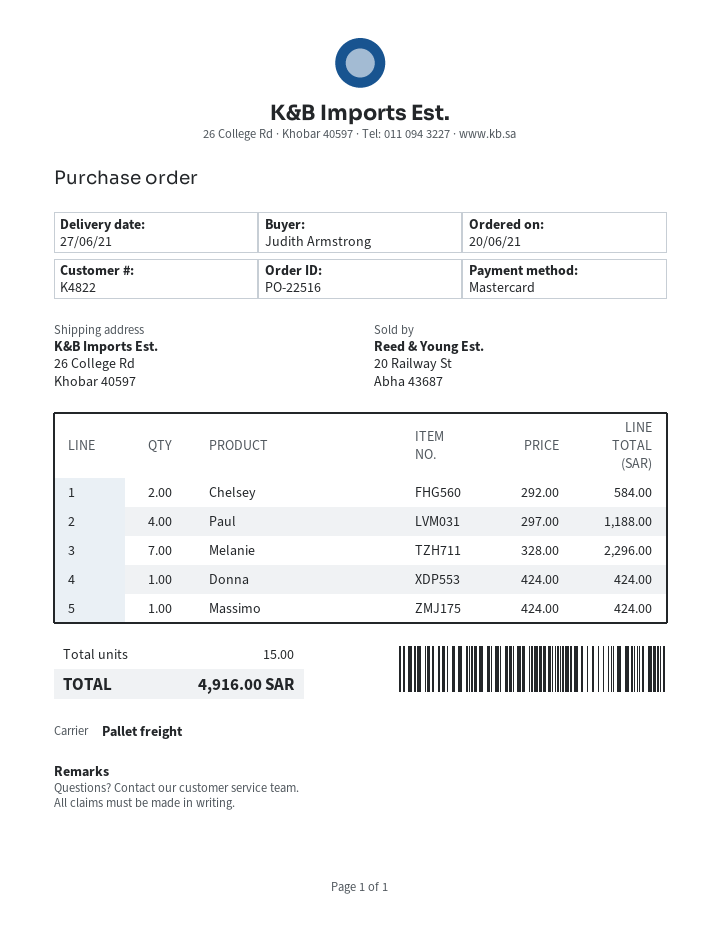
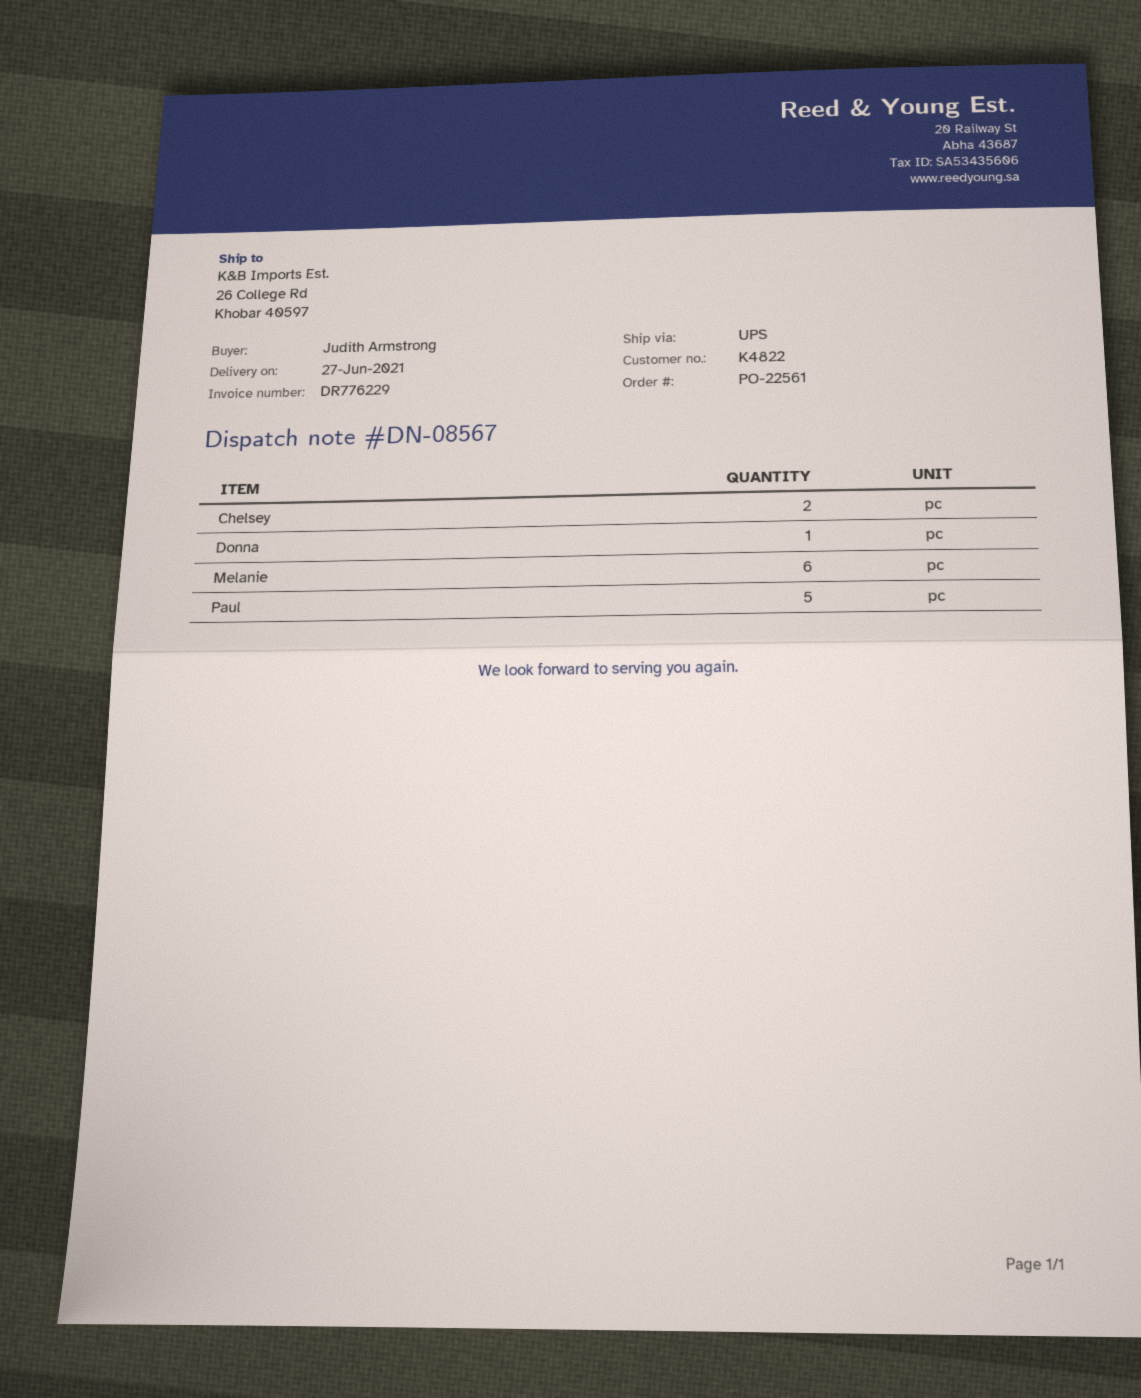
order number: PO-22516 -> PO-22561
shipping method: pallet freight -> UPS
Paul: 4 -> 5
Melanie: 7 -> 6
Massimo: 1 -> none

